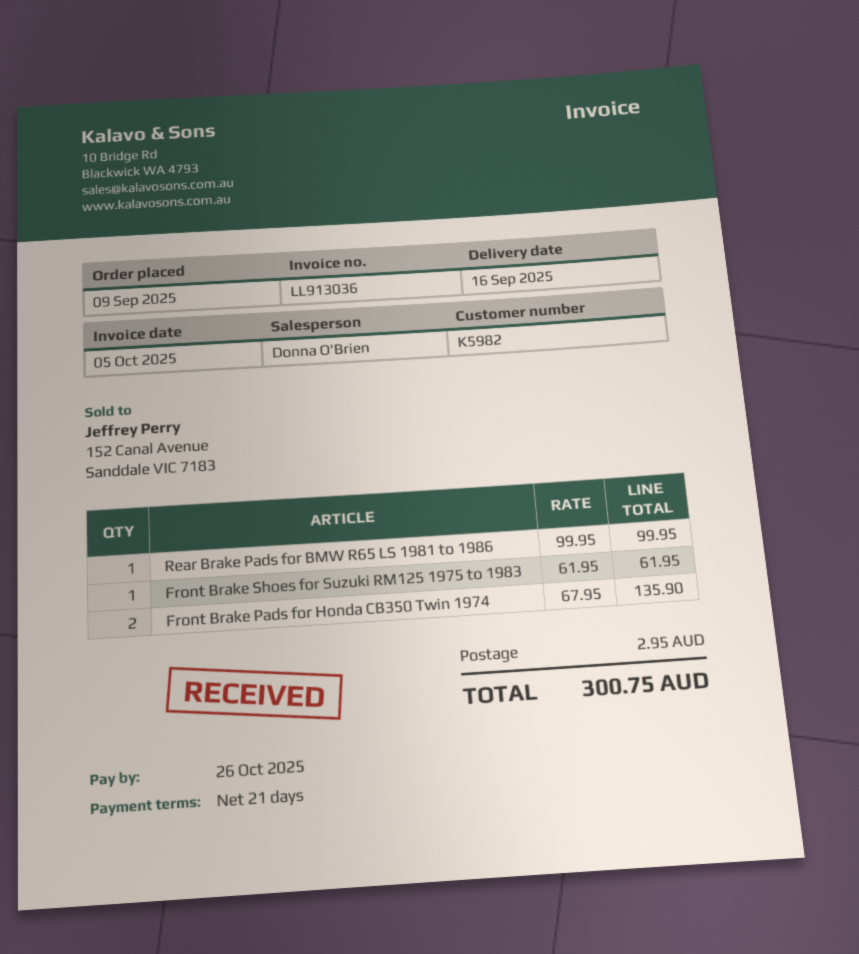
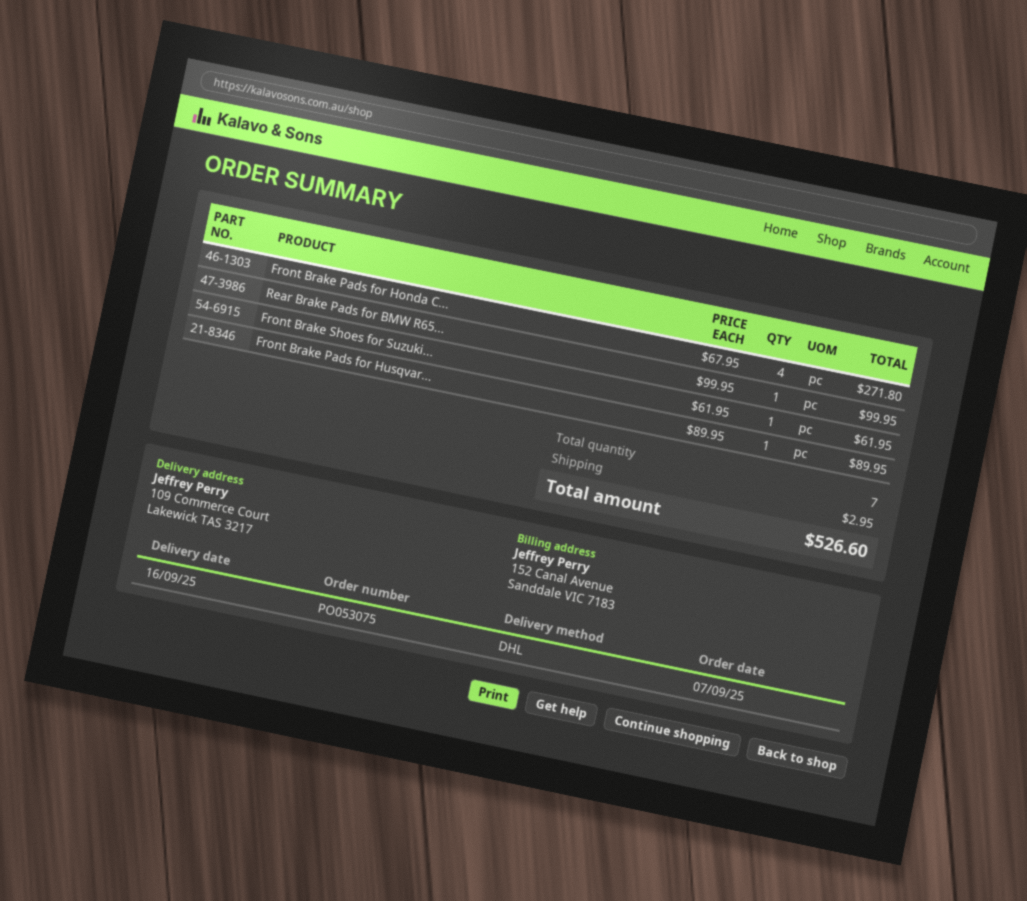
order date: 2025-09-09 -> 2025-09-07
Front Brake Pads for Honda CB350 Twin 1974: 2 x 67.95 = 135.90 -> 4 x 67.95 = 271.80
Front Brake Pads for Husqvar...: none -> 1 x 89.95 = 89.95
total: 300.75 -> 526.60

